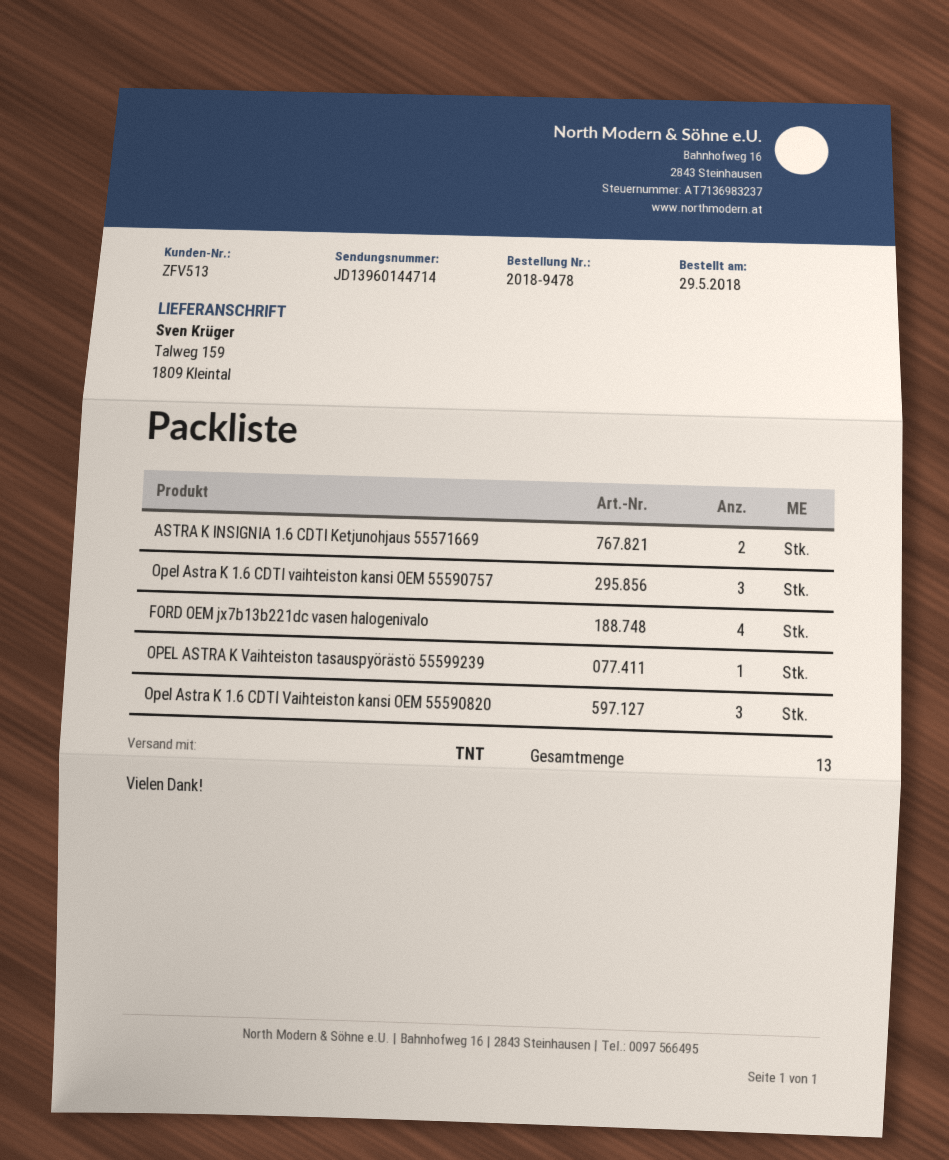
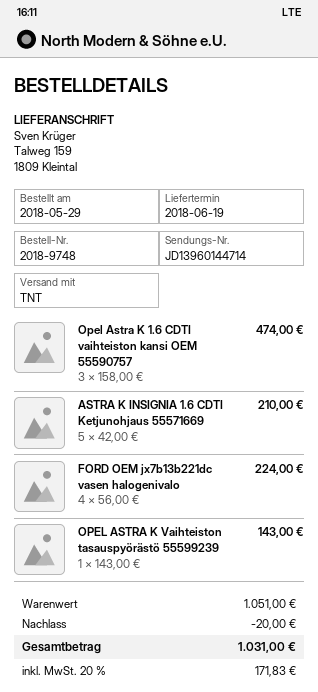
order number: 2018-9478 -> 2018-9748
ASTRA K INSIGNIA 1.6 CDTI Ketjunohjaus 55571669: 2 -> 5
Opel Astra K 1.6 CDTI Vaihteiston kansi OEM 55590820: 3 -> none

